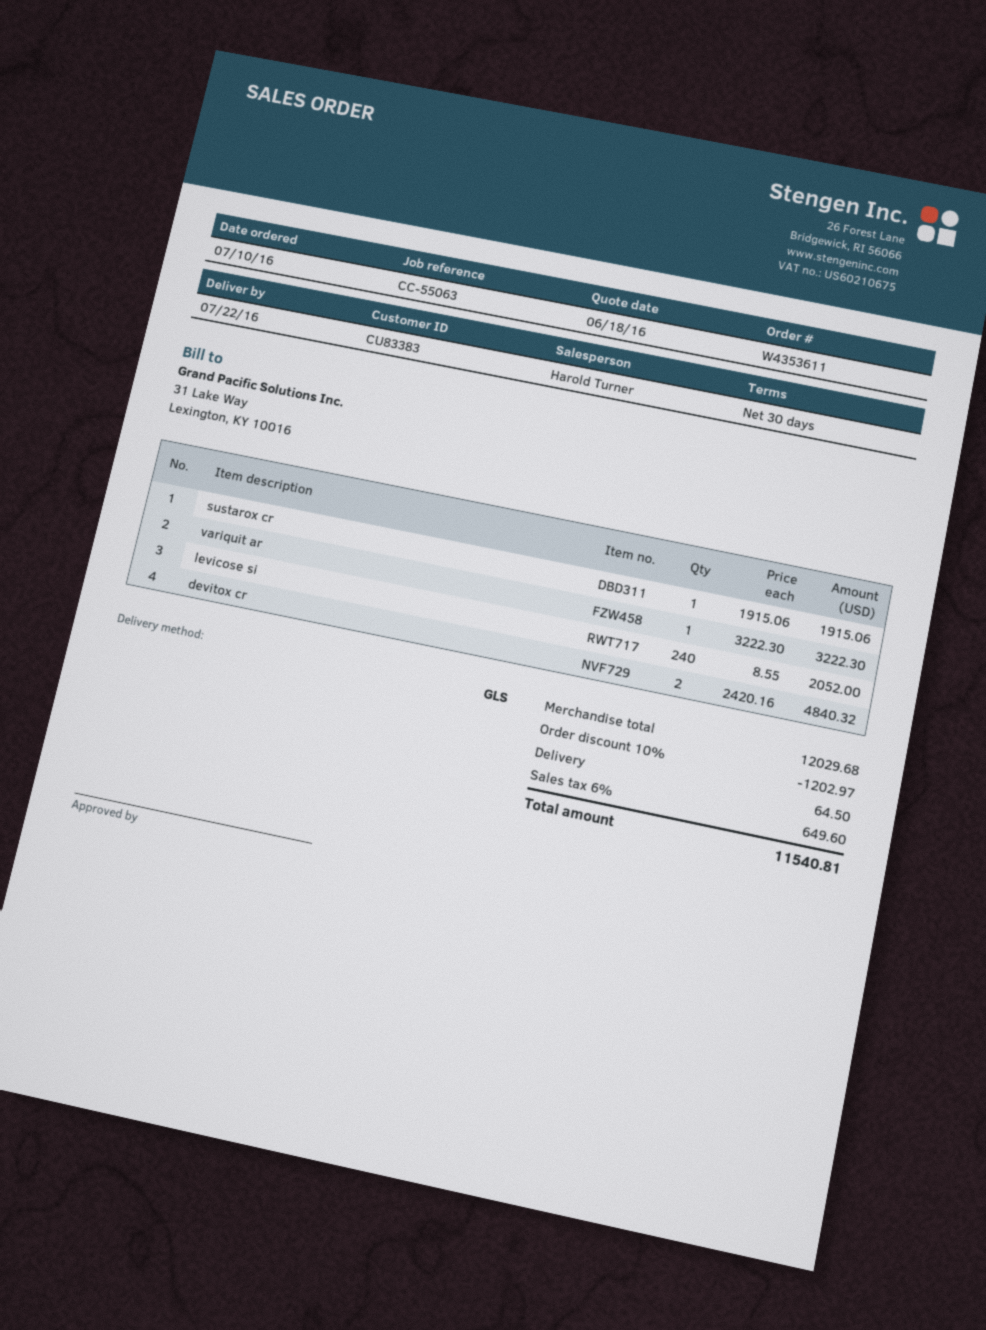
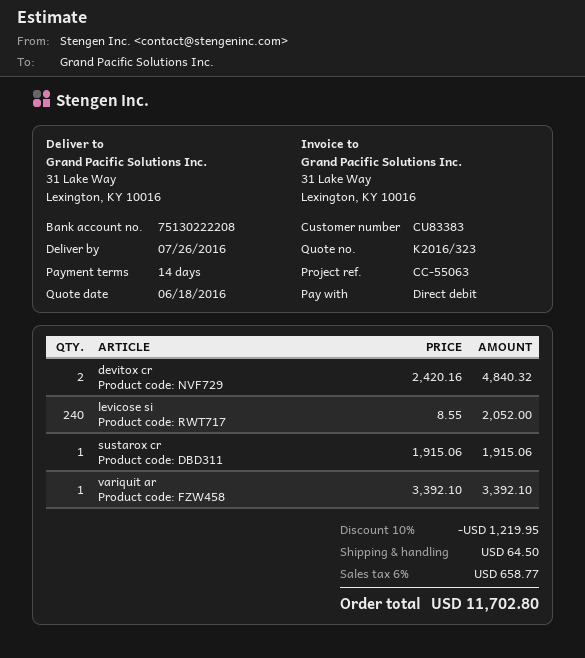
delivery date: 2016-07-22 -> 2016-07-26
payment terms: 30 days -> 14 days
variquit ar: 1 x 3222.30 = 3222.30 -> 1 x 3392.10 = 3392.10
discount: 10% = 1202.97 -> 10% = 1219.95
tax: 6% = 649.60 -> 6% = 658.77
total: 11540.81 -> 11702.80

